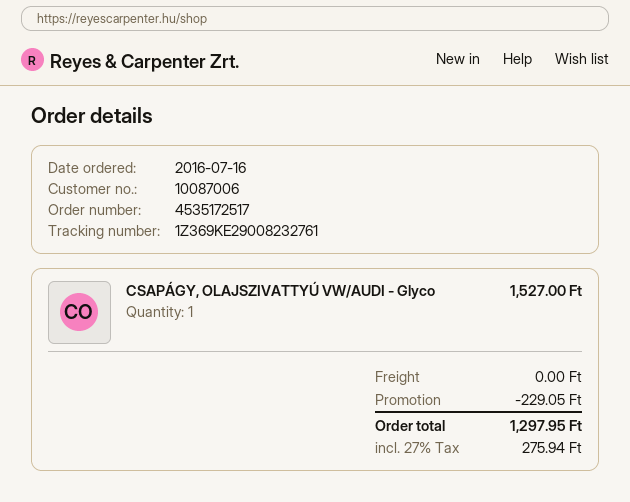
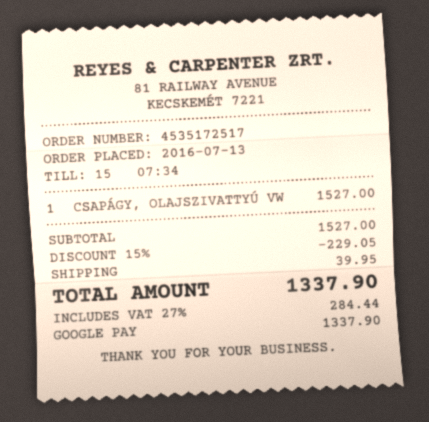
order date: 2016-07-16 -> 2016-07-13
shipping: 0.00 -> 39.95
tax: 27% = 275.94 -> 27% = 284.44
total: 1297.95 -> 1337.90

